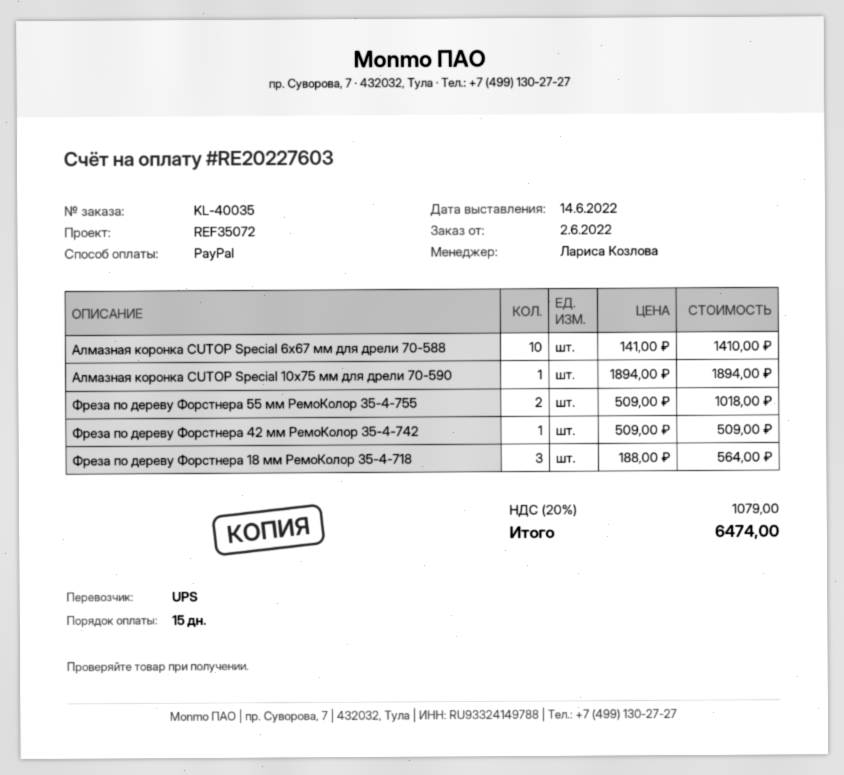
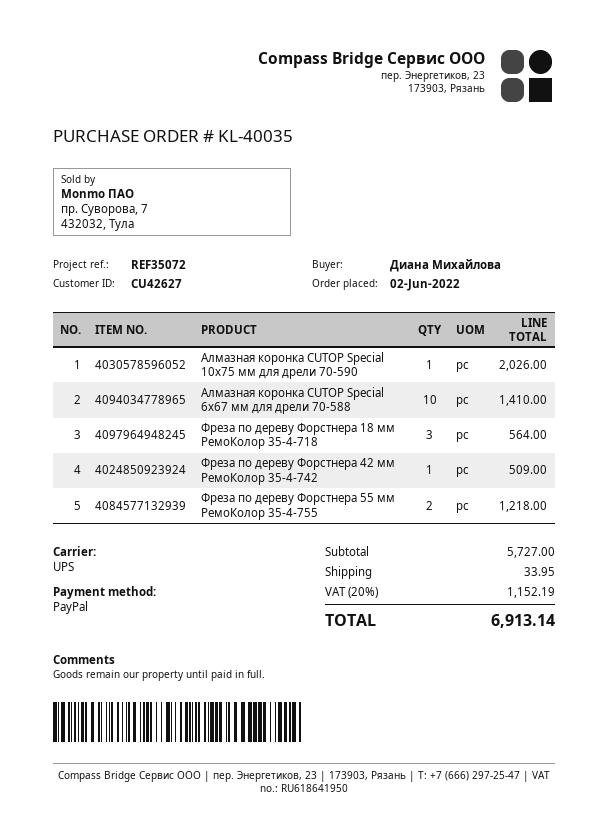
Алмазная коронка CUTOP Special 10x75 мм для дрели 70-590: 1 for 1894.00 -> 1 for 2026.00
Фреза по дереву Форстнера 55 мм РемоКолор 35-4-755: 2 for 1018.00 -> 2 for 1218.00
shipping: none -> 33.95
tax: 20% = 1079.00 -> 20% = 1152.19
total: 6474.00 -> 6913.14

